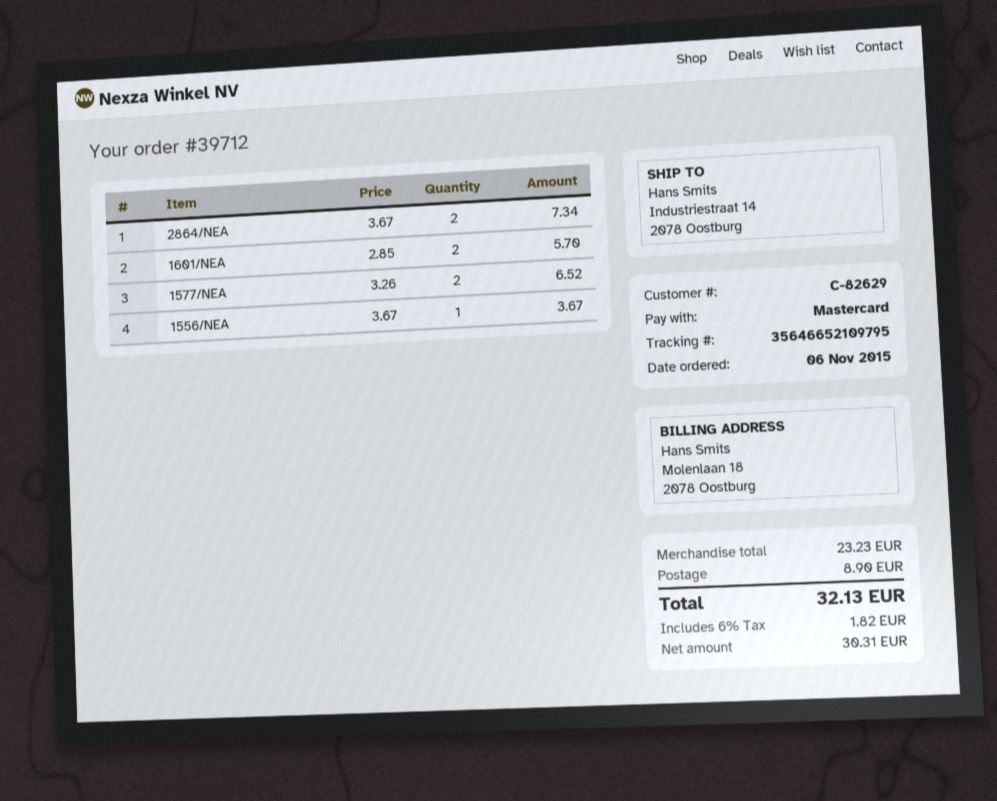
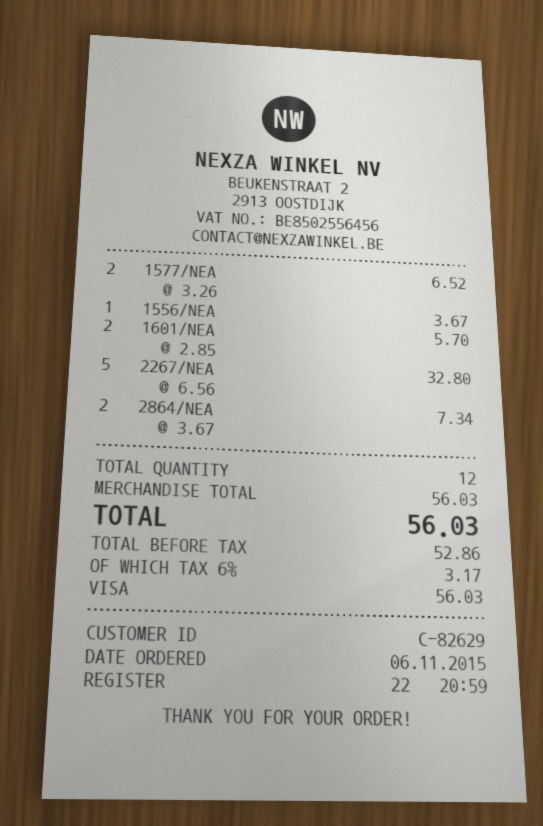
payment method: Mastercard -> Visa
2267/NEA: none -> 5 x 6.56 = 32.80
subtotal: 23.23 -> 56.03
shipping: 8.90 -> none
net: 30.31 -> 52.86
tax: 6% = 1.82 -> 6% = 3.17
total: 32.13 -> 56.03

